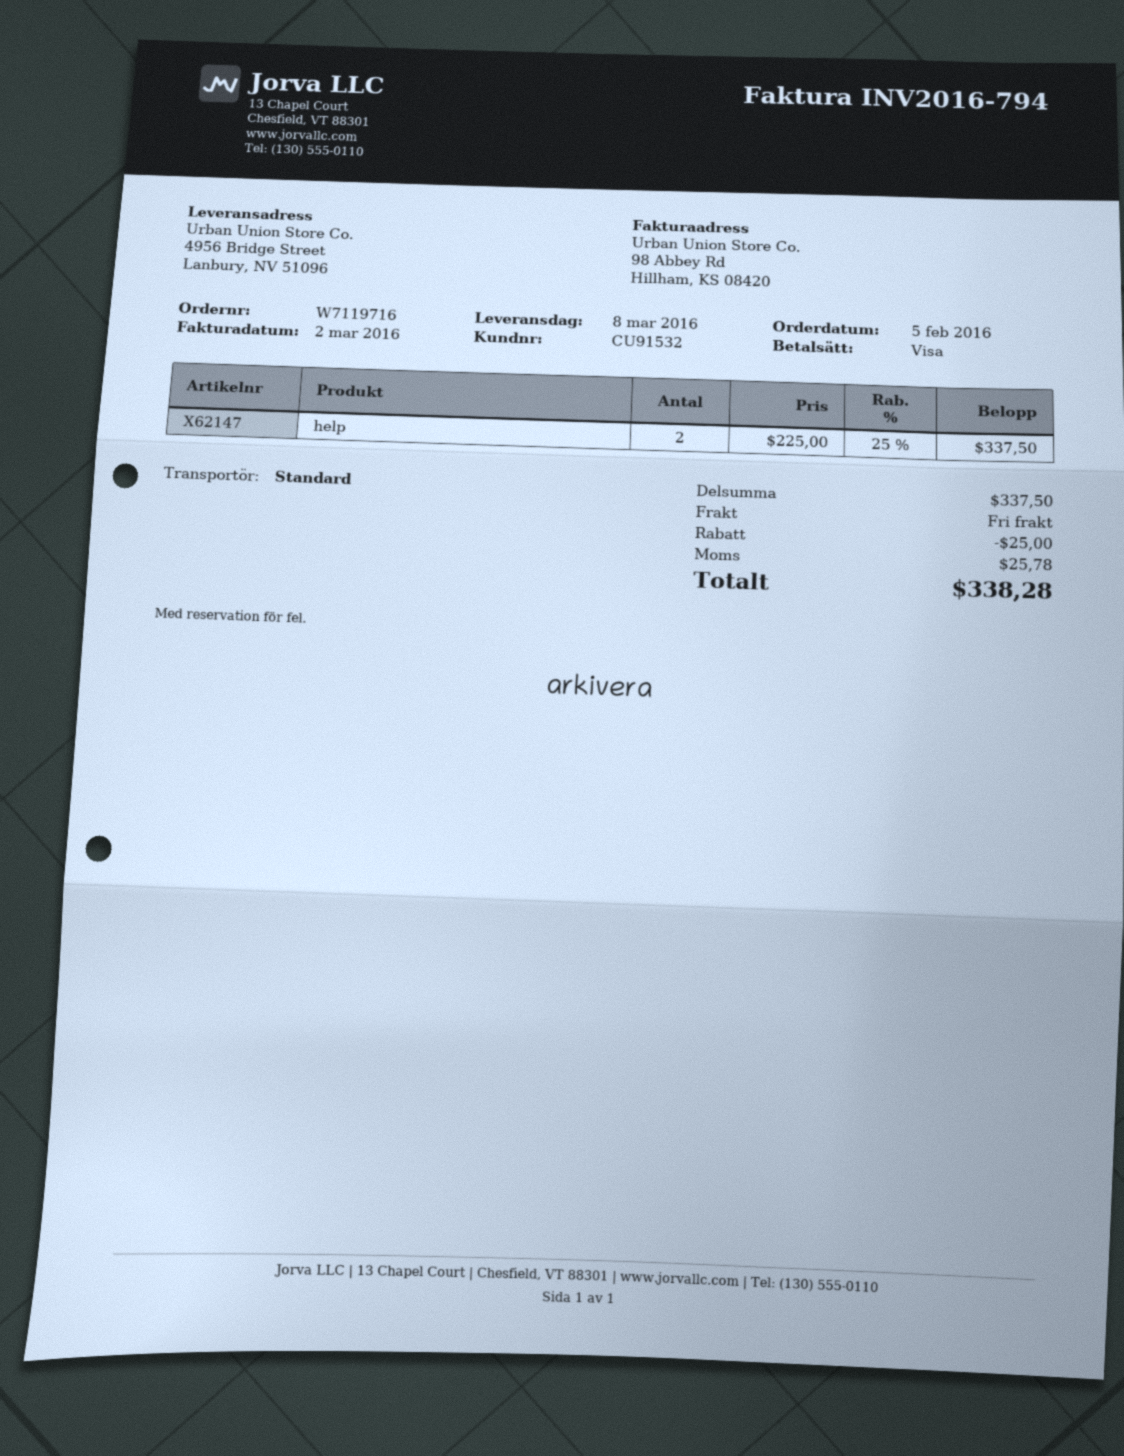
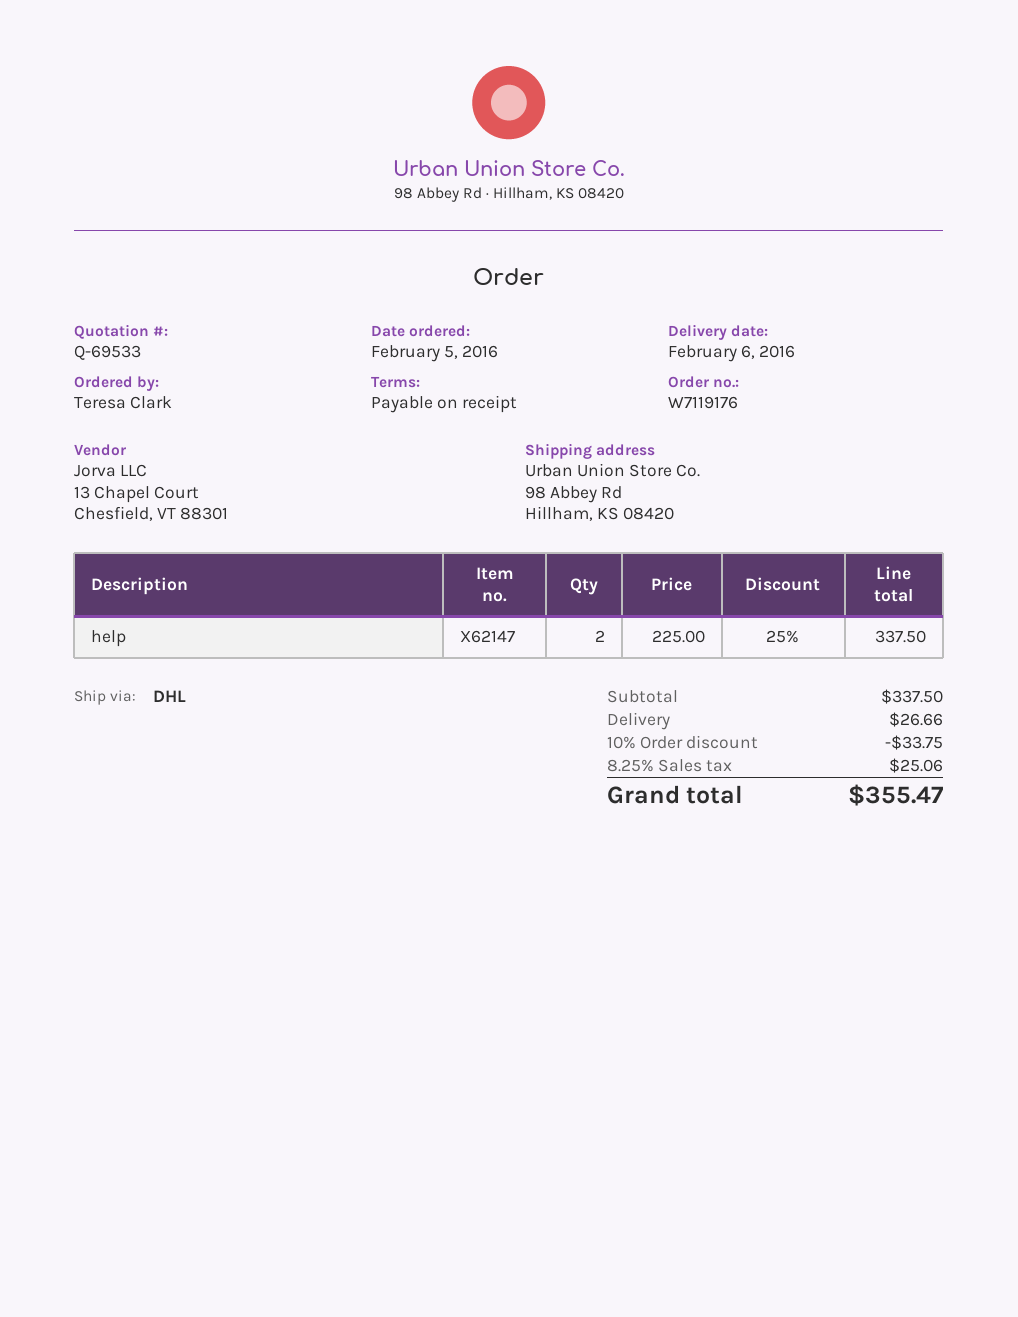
order number: W7119716 -> W7119176
delivery date: 2016-03-08 -> 2016-02-06
shipping method: standard -> DHL
ship to: 4956 Bridge Street, Lanbury, NV 51096 -> 98 Abbey Rd, Hillham, KS 08420
discount: 25.00 -> 33.75
shipping: 0.00 -> 26.66
tax: 25.78 -> 25.06
total: 338.28 -> 355.47

